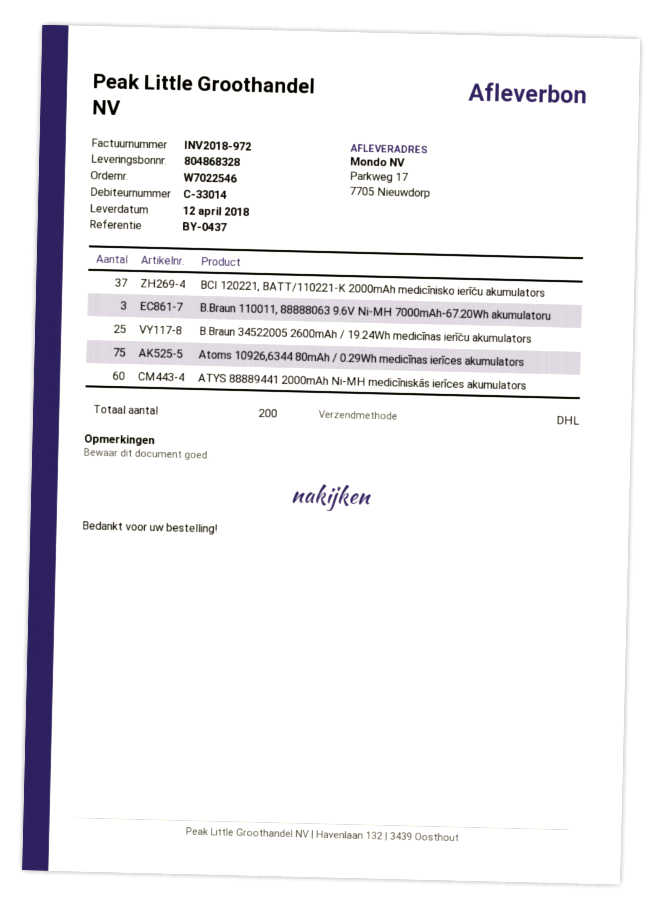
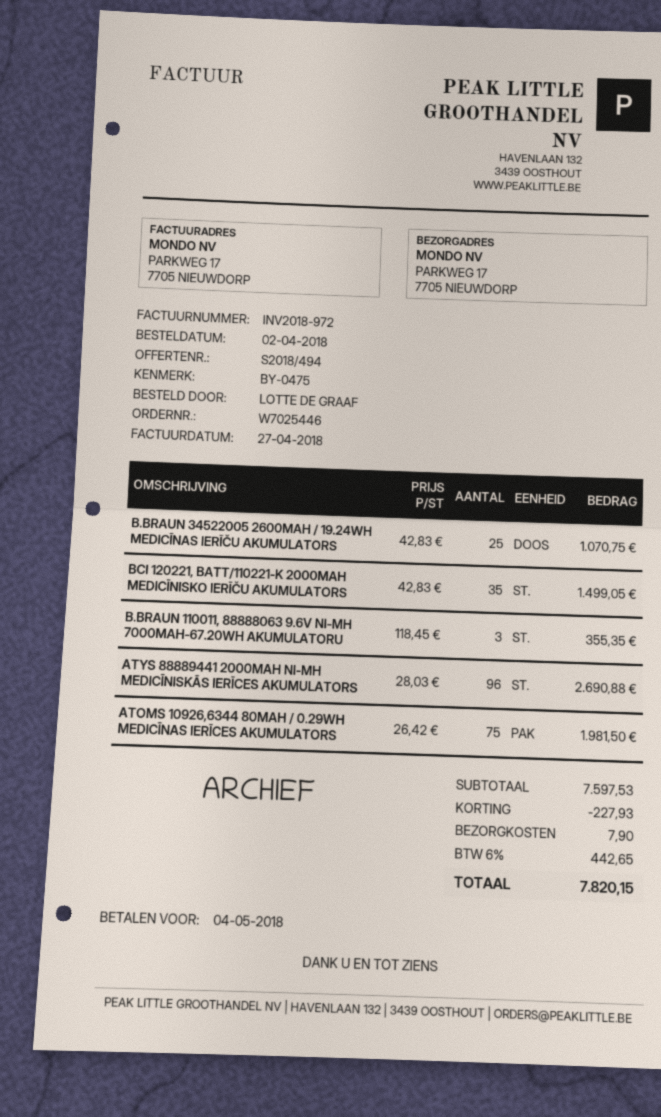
order number: W7022546 -> W7025446
reference: BY-0437 -> BY-0475
BCI 120221, BATT/110221-K 2000mAh medicīnisko ierīču akumulators: 37 -> 35
ATYS 88889441 2000mAh Ni-MH medicīniskās ierīces akumulators: 60 -> 96

